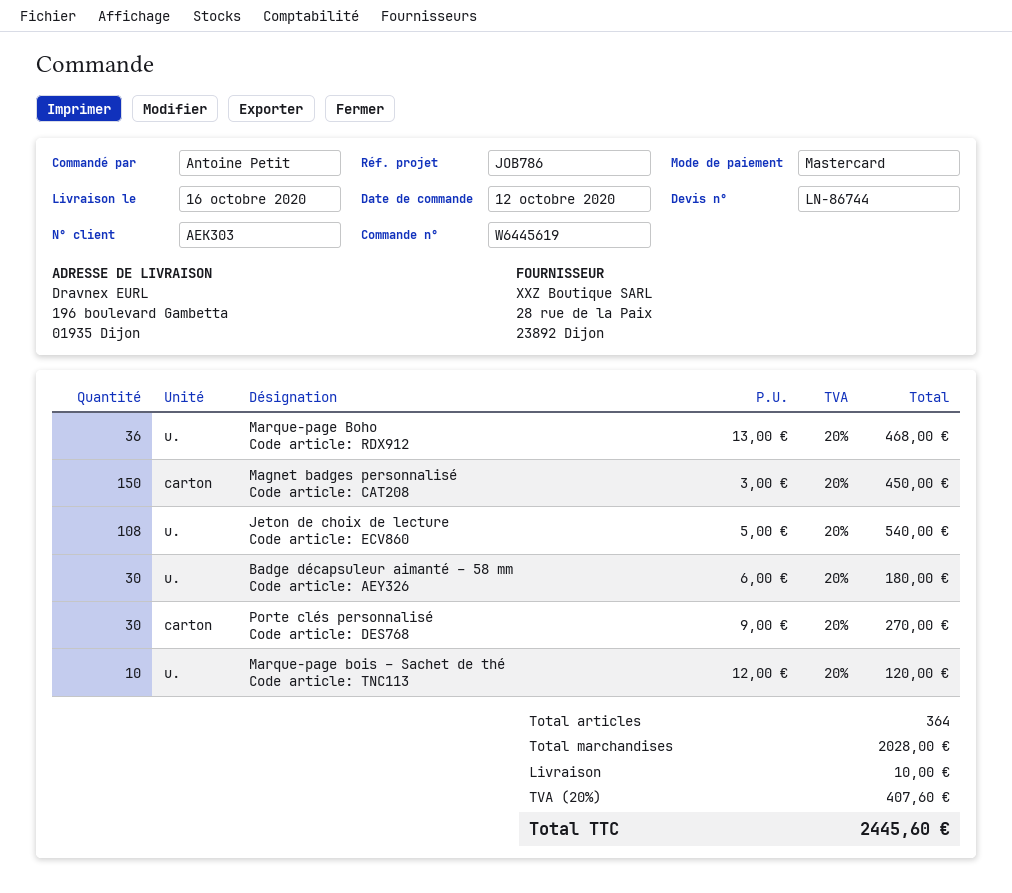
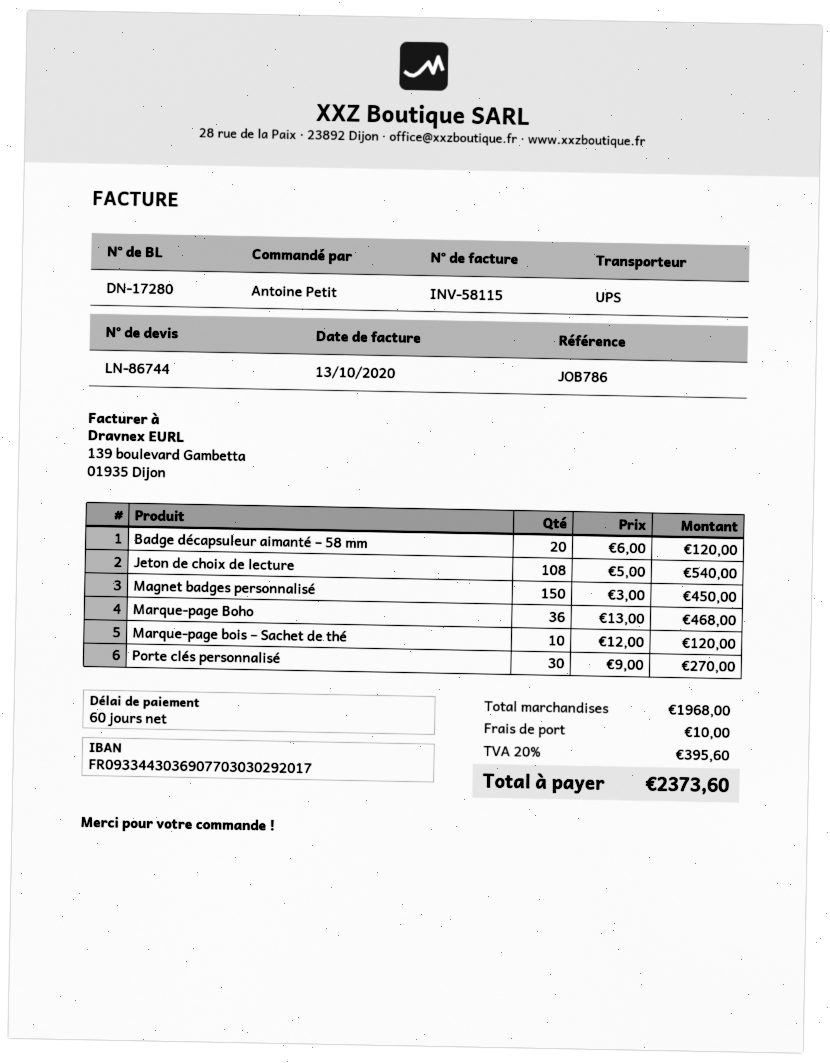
Badge décapsuleur aimanté – 58 mm: 30 x 6.00 = 180.00 -> 20 x 6.00 = 120.00
subtotal: 2028.00 -> 1968.00
tax: 20% = 407.60 -> 20% = 395.60
total: 2445.60 -> 2373.60

